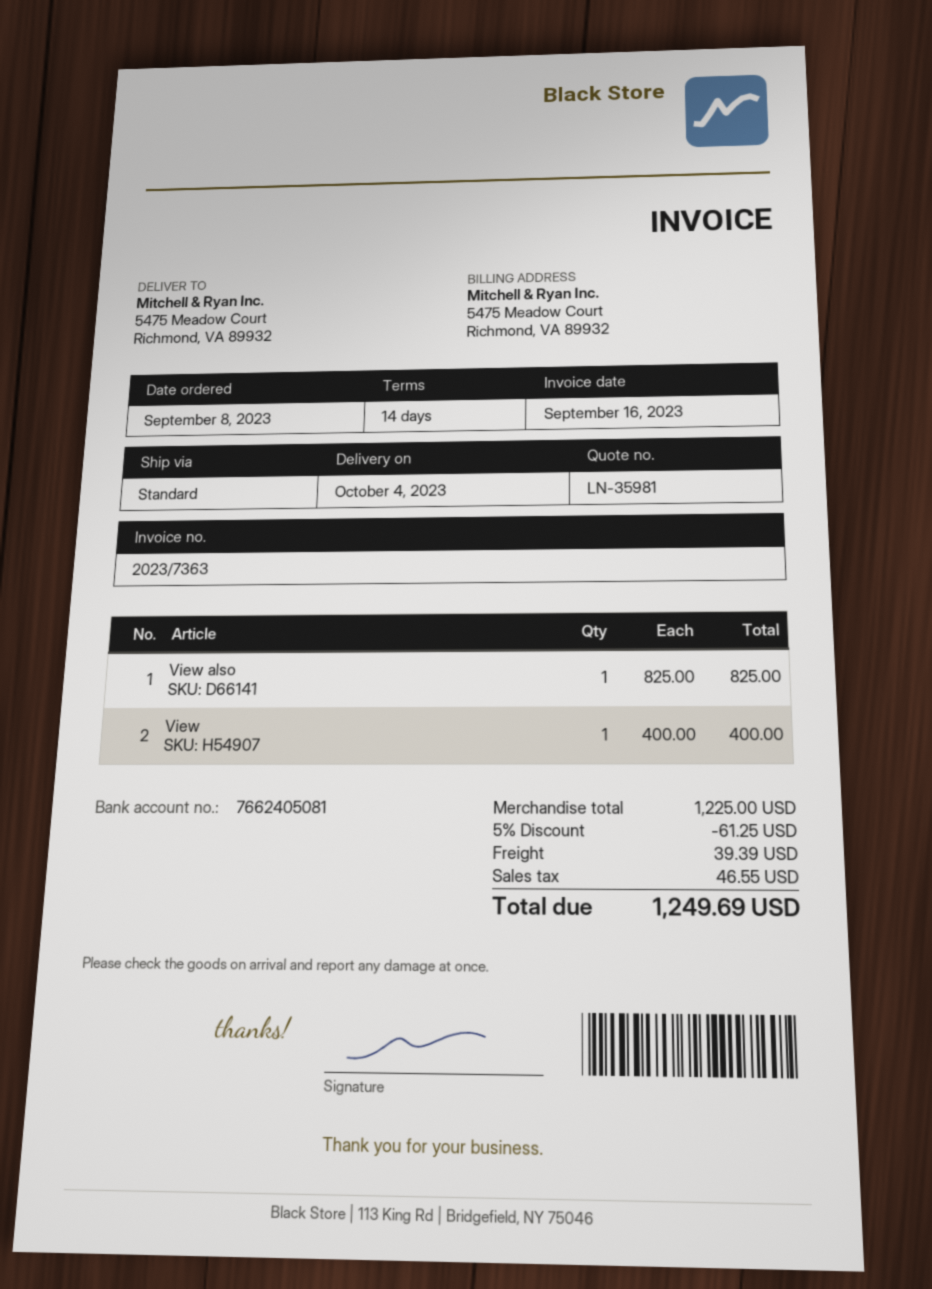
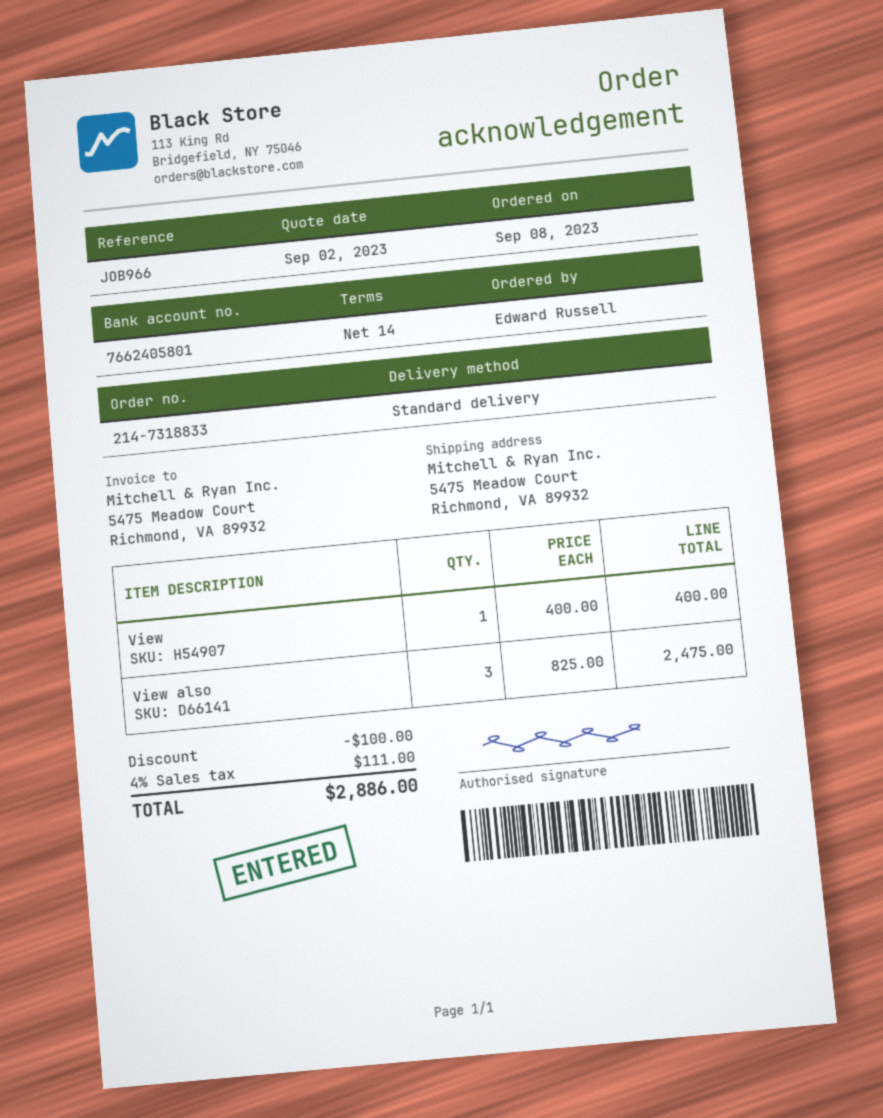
bank account: 7662405081 -> 7662405801
View also: 1 x 825.00 = 825.00 -> 3 x 825.00 = 2475.00
discount: 61.25 -> 100.00
shipping: 39.39 -> none
tax: 46.55 -> 111.00
total: 1249.69 -> 2886.00

